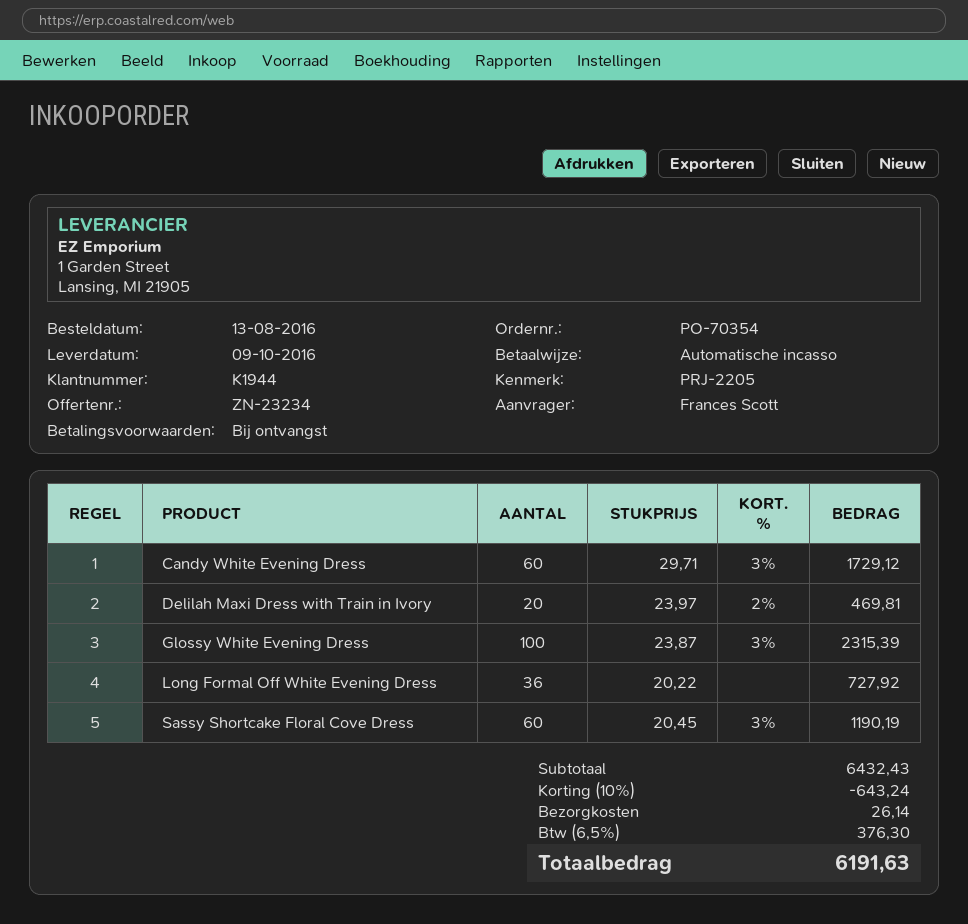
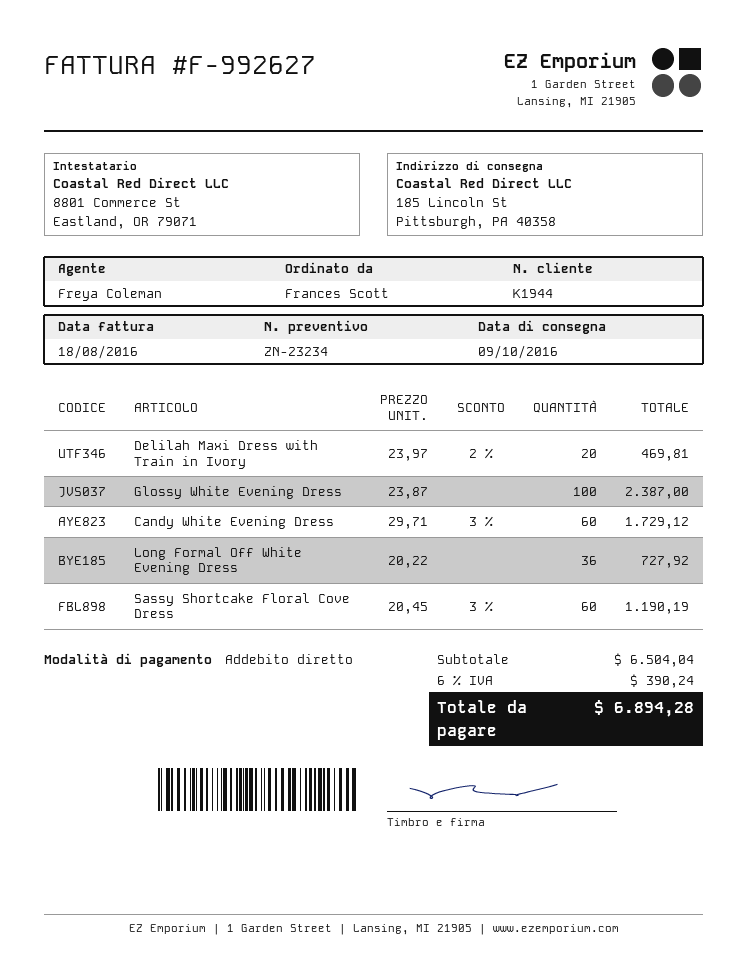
Glossy White Evening Dress: 100 x 23.87 - 3% = 2315.39 -> 100 x 23.87 = 2387.00
subtotal: 6432.43 -> 6504.04
discount: 10% = 643.24 -> none
shipping: 26.14 -> none
tax: 6.5% = 376.30 -> 6% = 390.24
total: 6191.63 -> 6894.28

